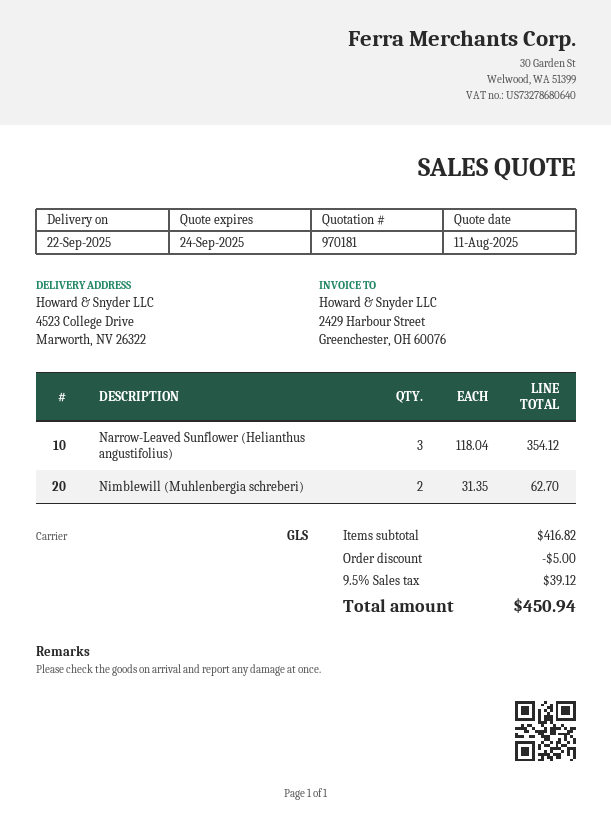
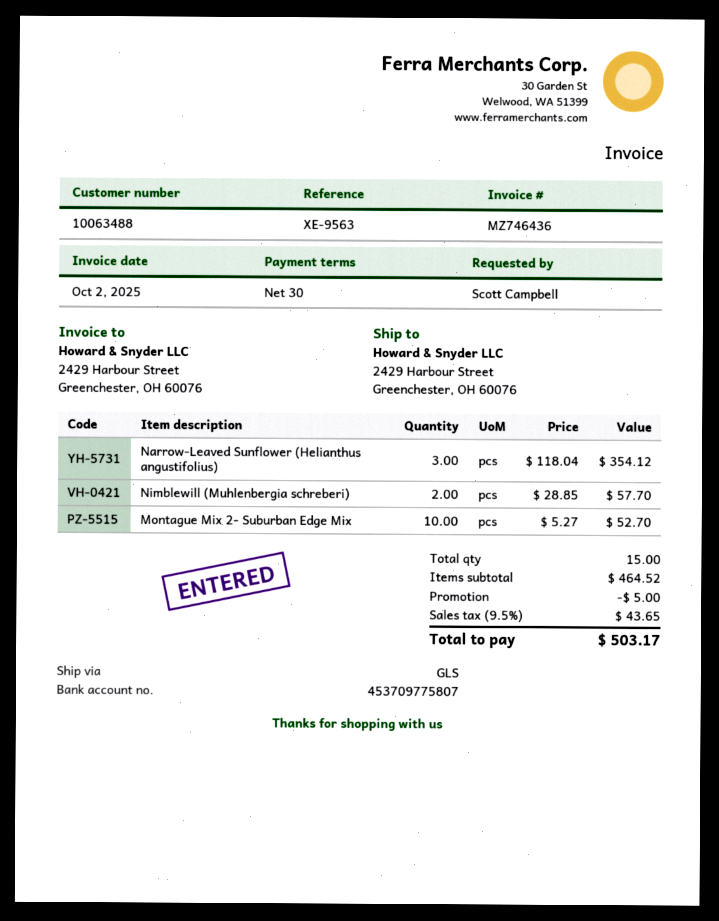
ship to: 4523 College Drive, Marworth, NV 26322 -> 2429 Harbour Street, Greenchester, OH 60076
Nimblewill (Muhlenbergia schreberi): 2 x 31.35 = 62.70 -> 2 x 28.85 = 57.70
Montague Mix 2- Suburban Edge Mix: none -> 10 x 5.27 = 52.70
subtotal: 416.82 -> 464.52
tax: 9.5% = 39.12 -> 9.5% = 43.65
total: 450.94 -> 503.17

